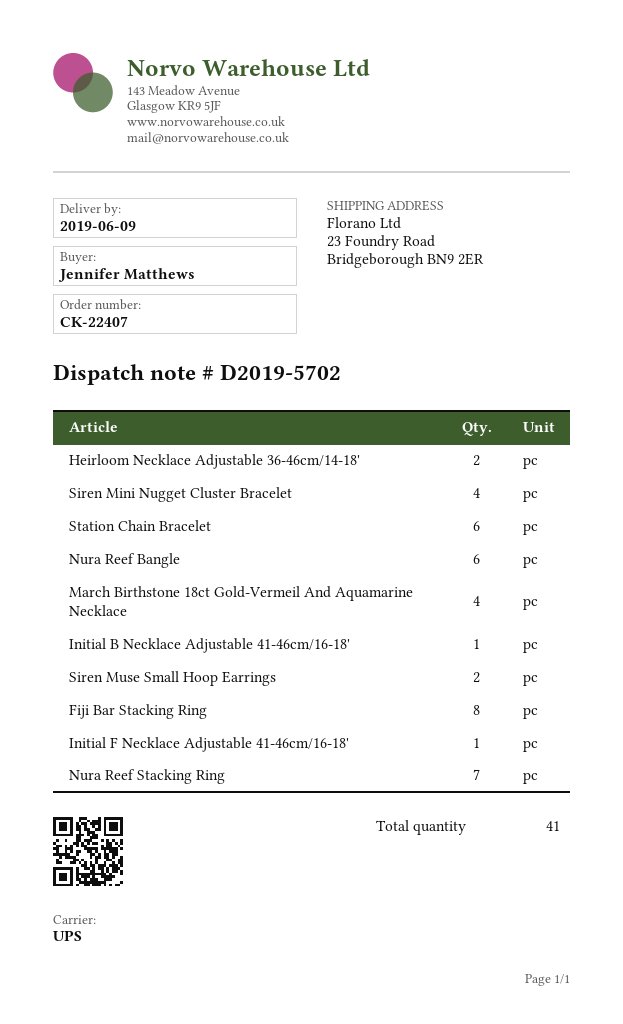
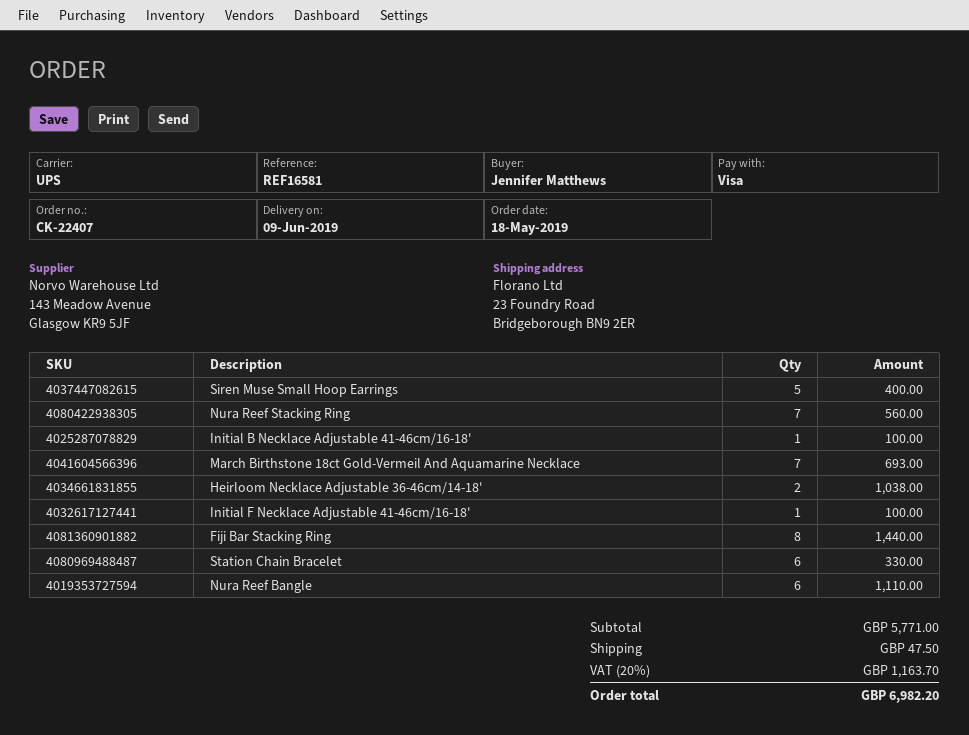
Siren Mini Nugget Cluster Bracelet: 4 -> none
March Birthstone 18ct Gold-Vermeil And Aquamarine Necklace: 4 -> 7
Siren Muse Small Hoop Earrings: 2 -> 5

